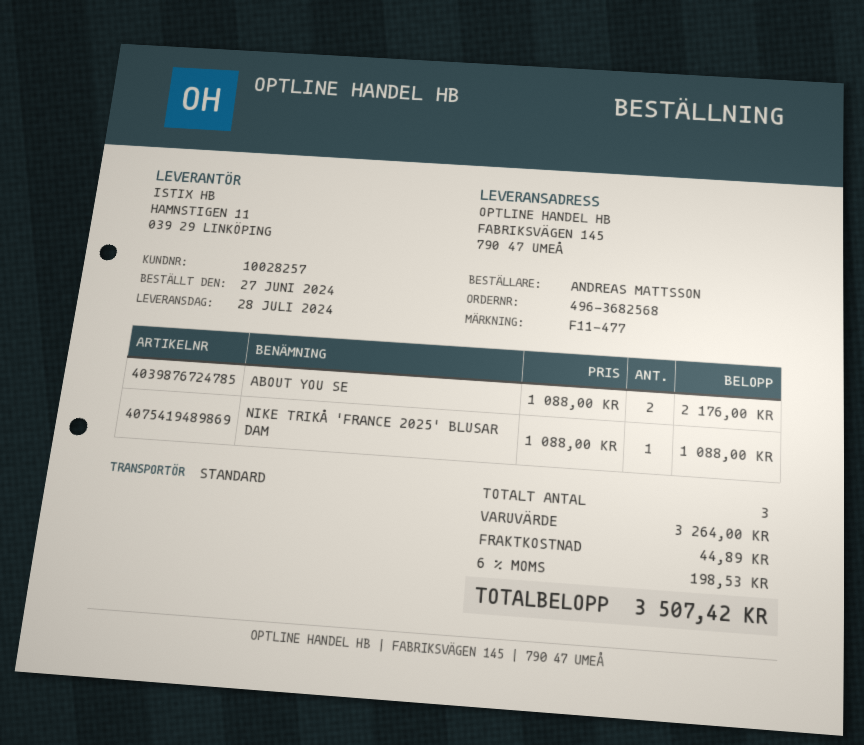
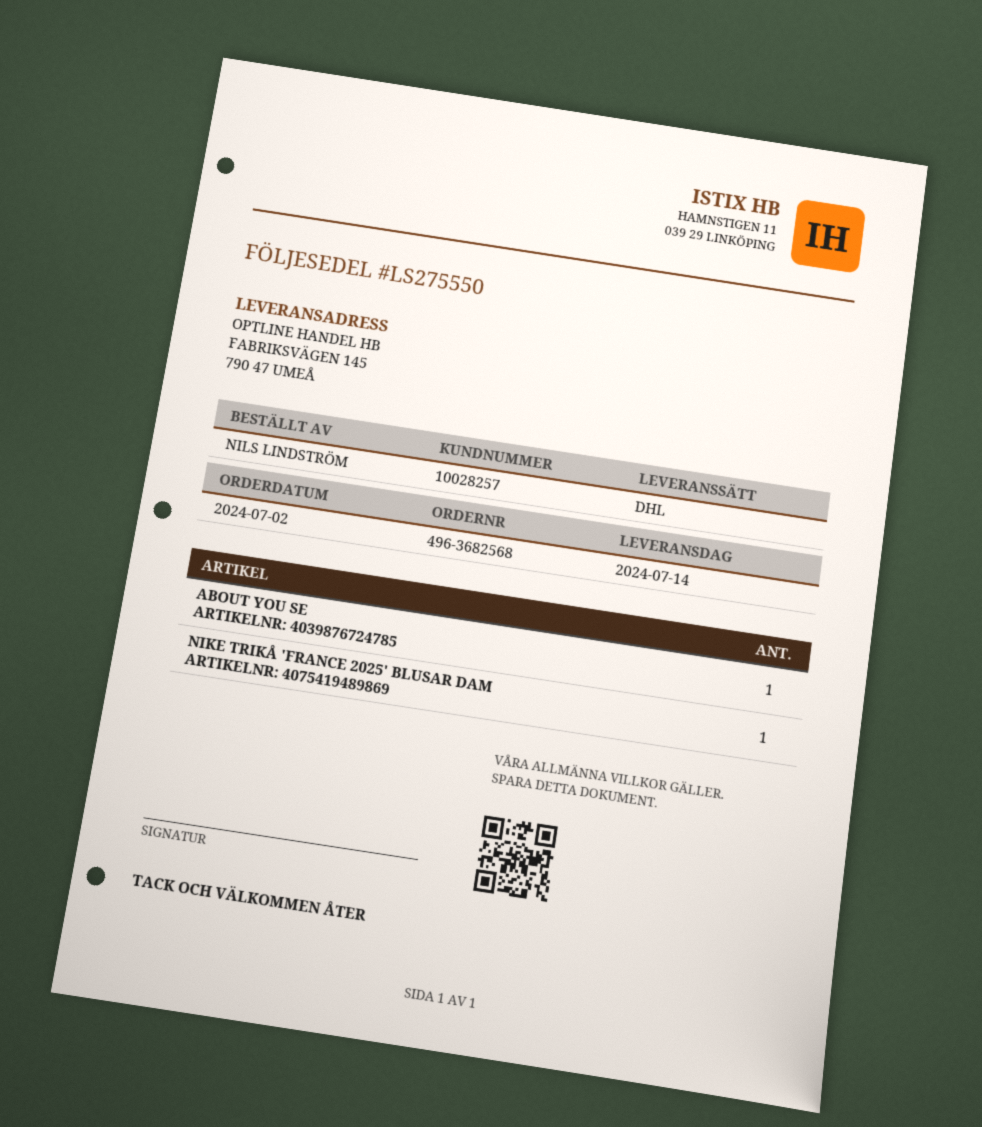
order date: 2024-06-27 -> 2024-07-02
delivery date: 2024-07-28 -> 2024-07-14
ordered by: ANDREAS MATTSSON -> NILS LINDSTRÖM
shipping method: standard -> DHL
ABOUT YOU SE: 2 -> 1

